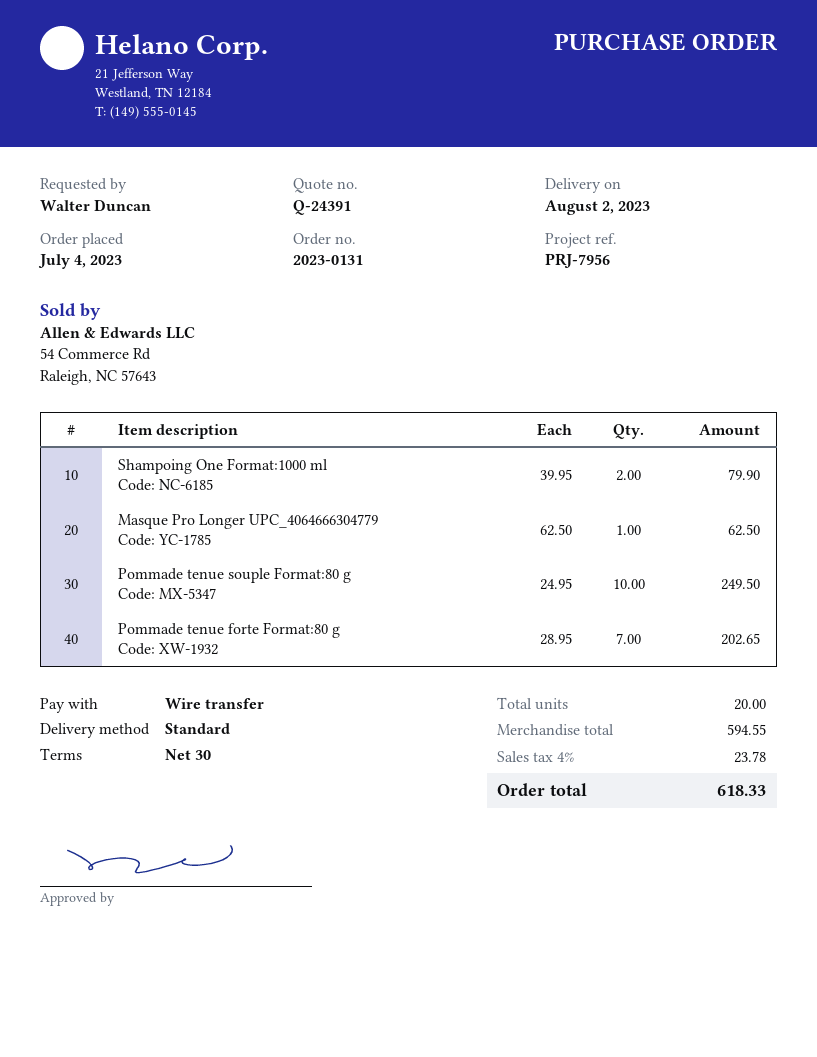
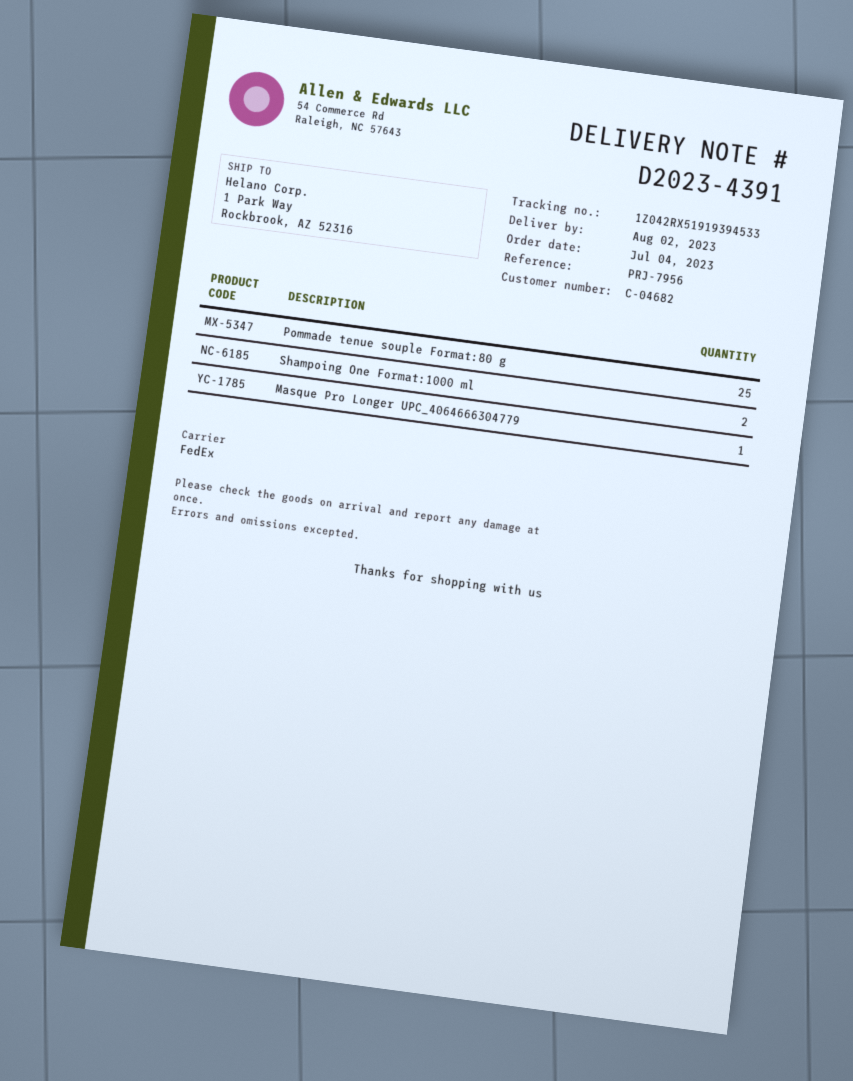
shipping method: standard -> FedEx
Pommade tenue souple Format:80 g: 10 -> 25
Pommade tenue forte Format:80 g: 7 -> none

